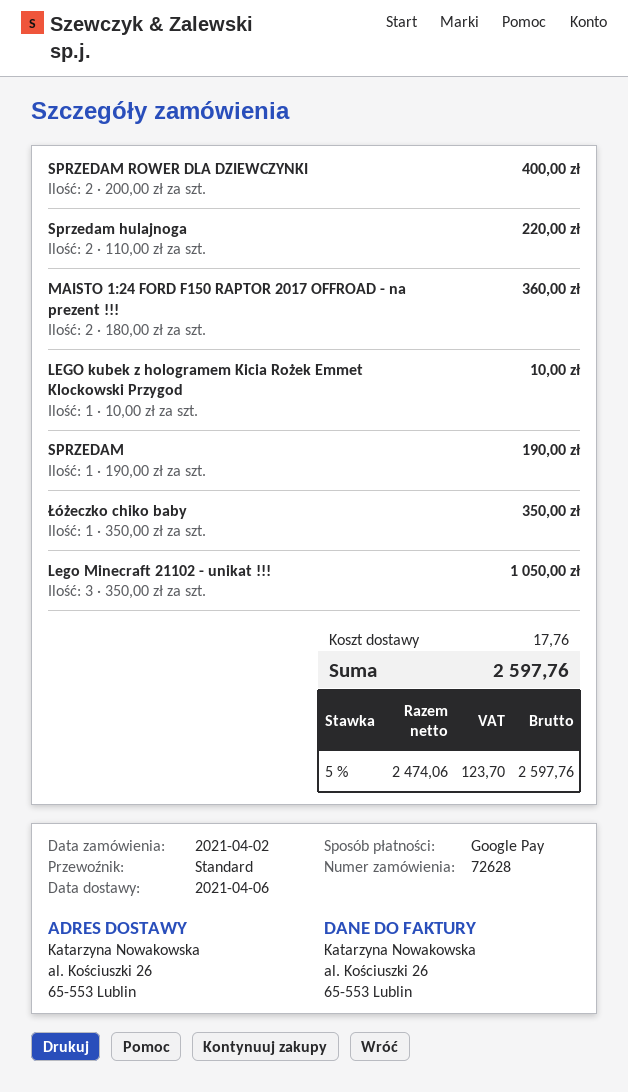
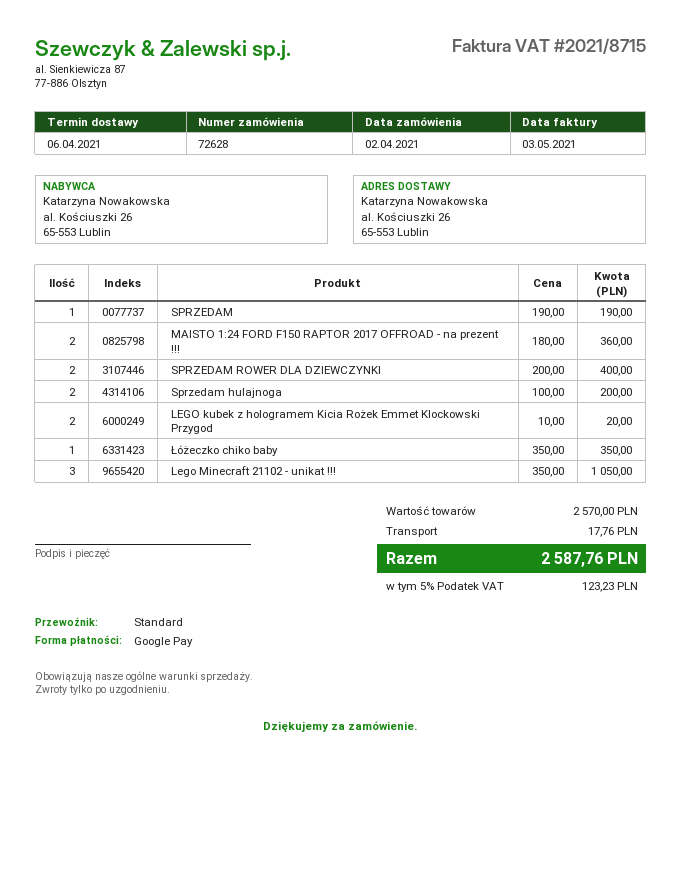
Sprzedam hulajnoga: 2 x 110.00 = 220.00 -> 2 x 100.00 = 200.00
LEGO kubek z hologramem Kicia Rożek Emmet Klockowski Przygod: 1 x 10.00 = 10.00 -> 2 x 10.00 = 20.00
tax: 5% = 123.70 -> 5% = 123.23
total: 2597.76 -> 2587.76

